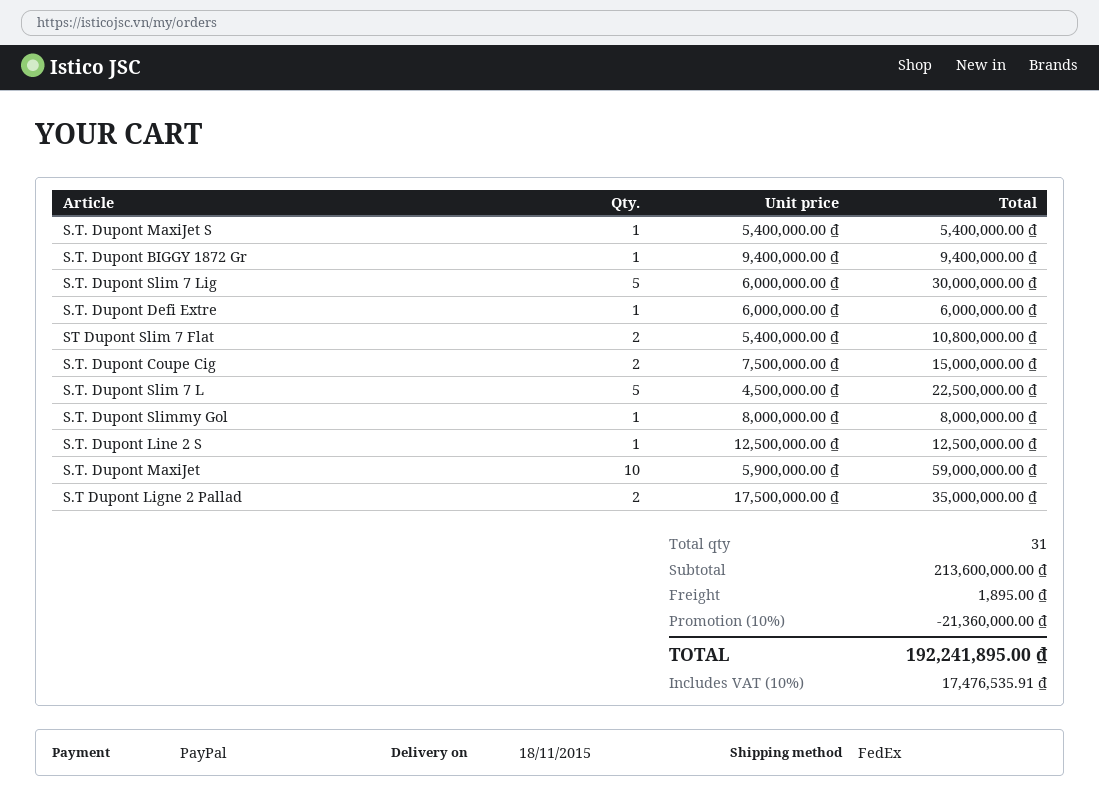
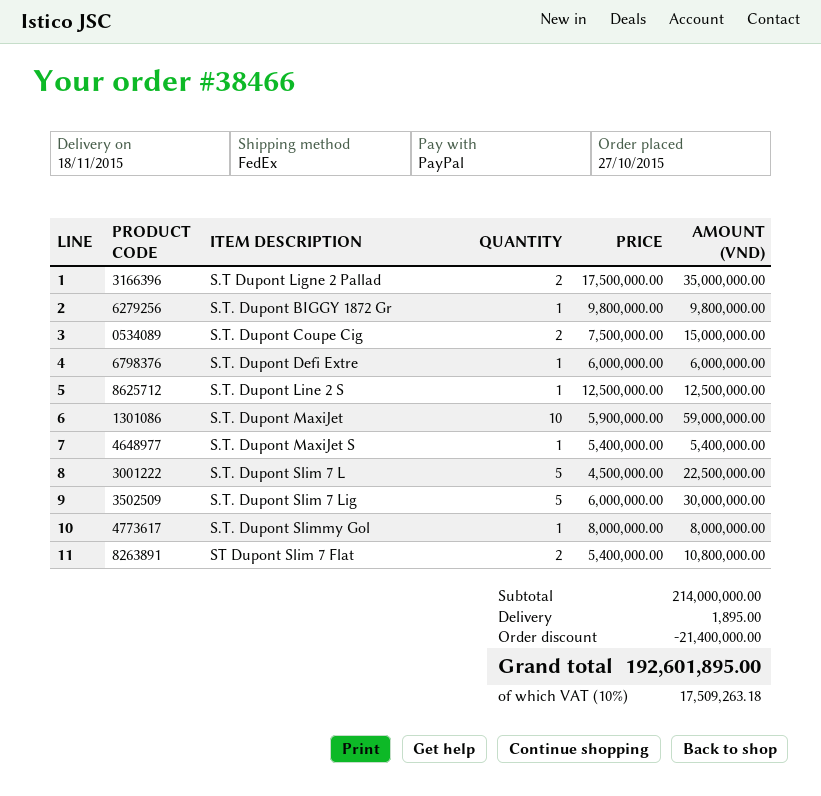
S.T. Dupont BIGGY 1872 Gr: 1 x 9400000.00 = 9400000.00 -> 1 x 9800000.00 = 9800000.00
subtotal: 213600000.00 -> 214000000.00
discount: 21360000.00 -> 21400000.00
tax: 10% = 17476535.91 -> 10% = 17509263.18
total: 192241895.00 -> 192601895.00

